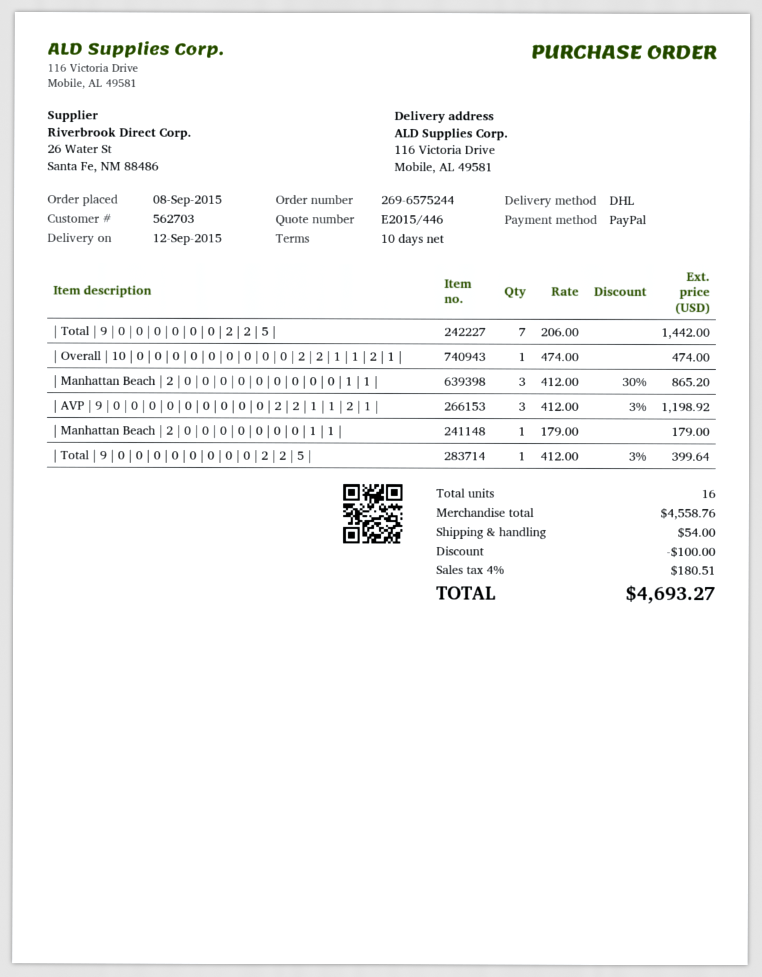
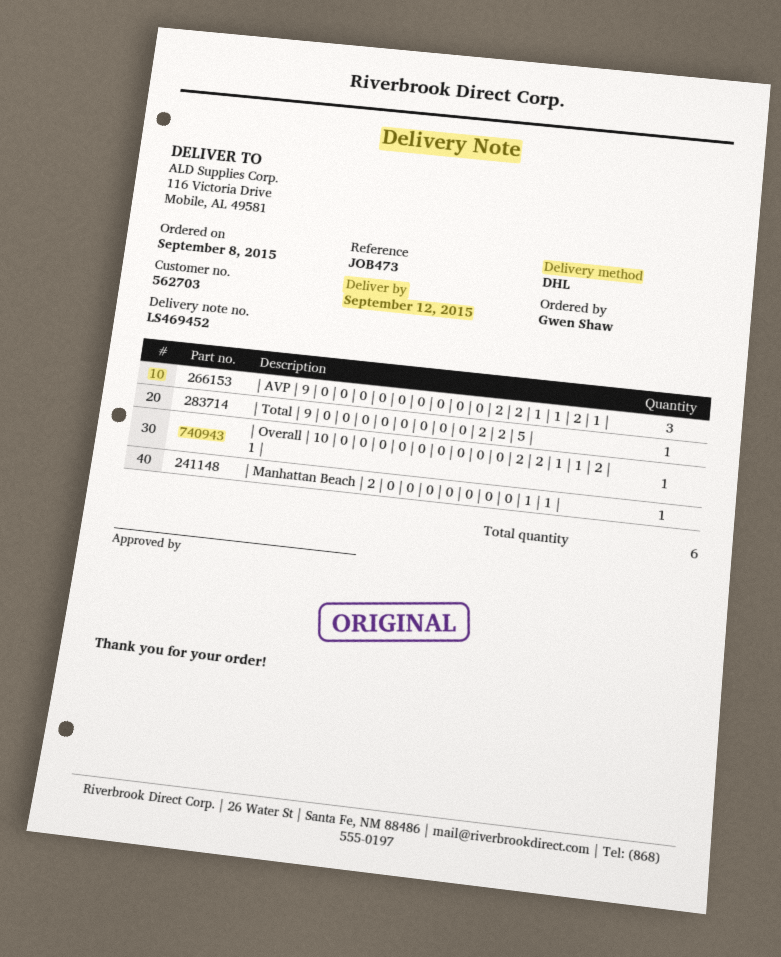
| Total | 9 | 0 | 0 | 0 | 0 | 0 | 0 | 2 | 2 | 5 |: 7 -> none
| Manhattan Beach | 2 | 0 | 0 | 0 | 0 | 0 | 0 | 0 | 0 | 0 | 1 | 1 |: 3 -> none
total quantity: 16 -> 6

